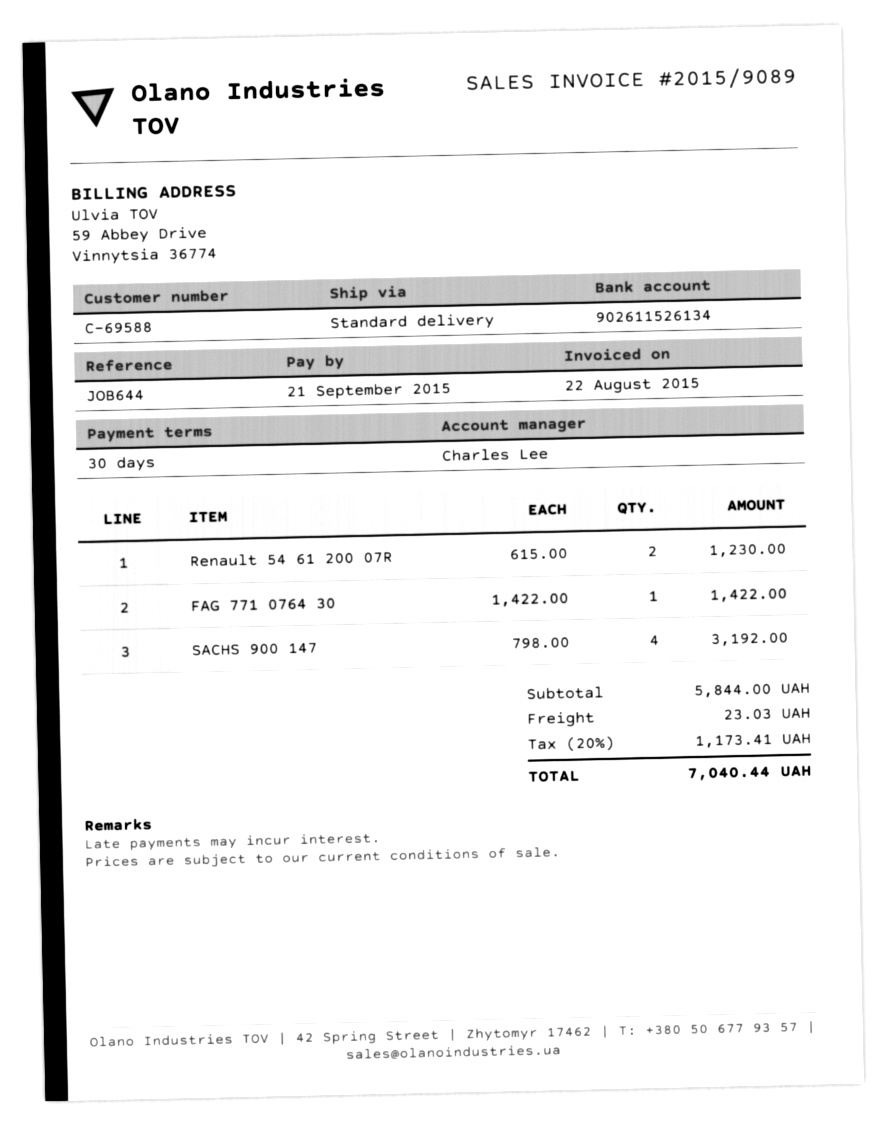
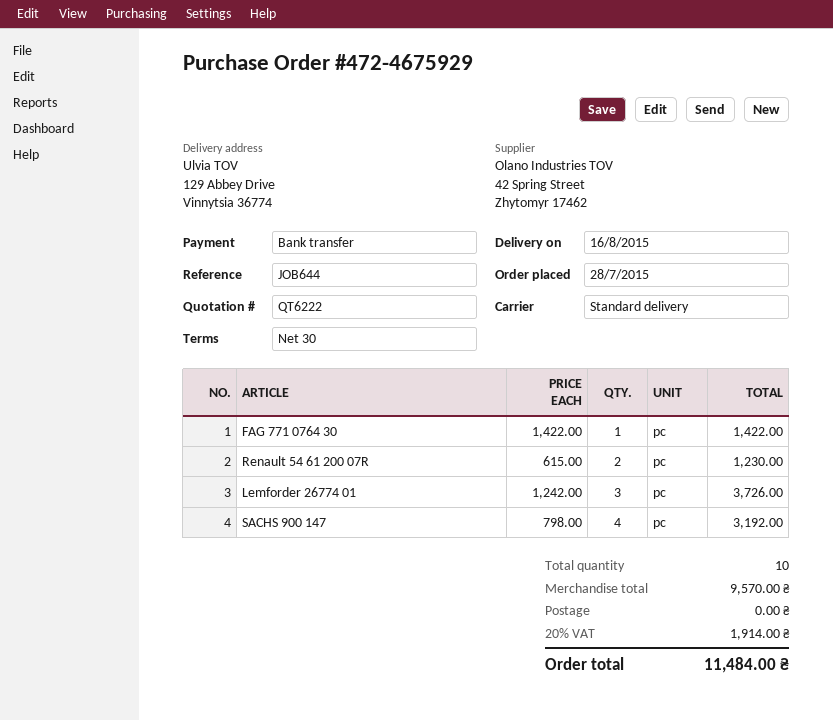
Lemforder 26774 01: none -> 3 x 1242.00 = 3726.00
subtotal: 5844.00 -> 9570.00
shipping: 23.03 -> 0.00
tax: 20% = 1173.41 -> 20% = 1914.00
total: 7040.44 -> 11484.00

